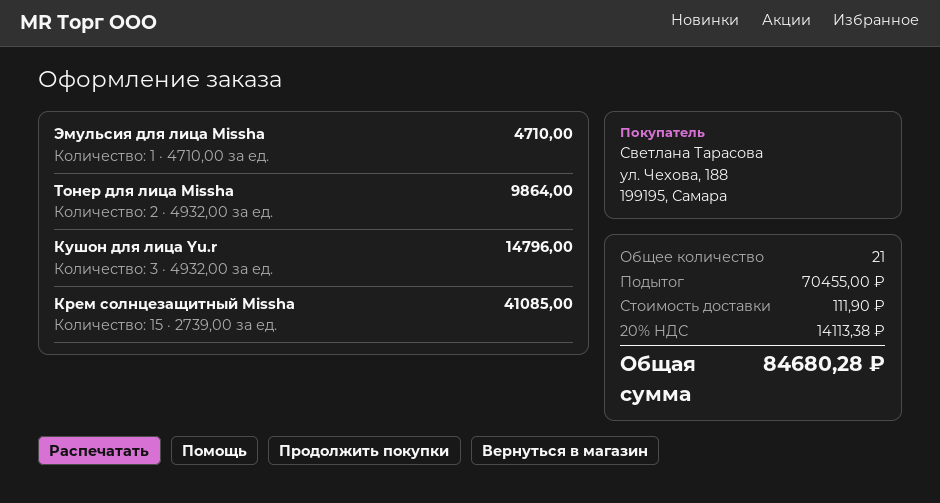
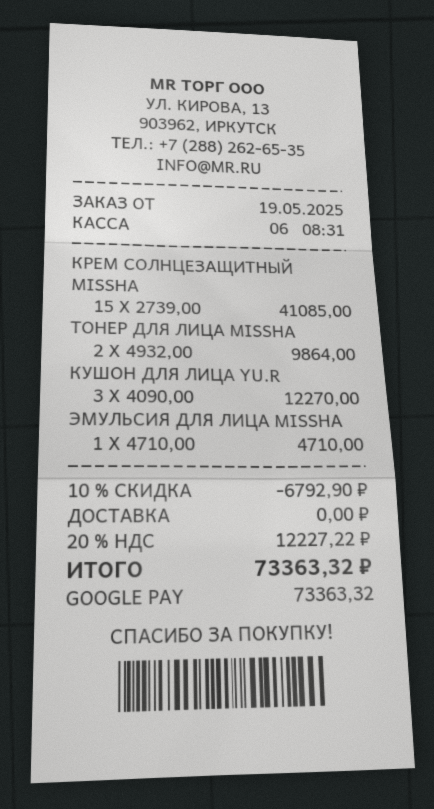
Кушон для лица Yu.r: 3 x 4932.00 = 14796.00 -> 3 x 4090.00 = 12270.00
discount: none -> 10% = 6792.90
shipping: 111.90 -> 0.00
tax: 20% = 14113.38 -> 20% = 12227.22
total: 84680.28 -> 73363.32

